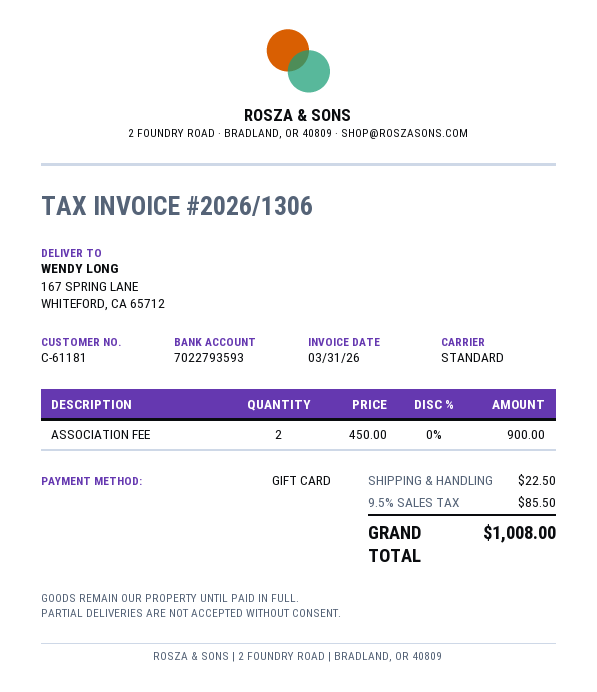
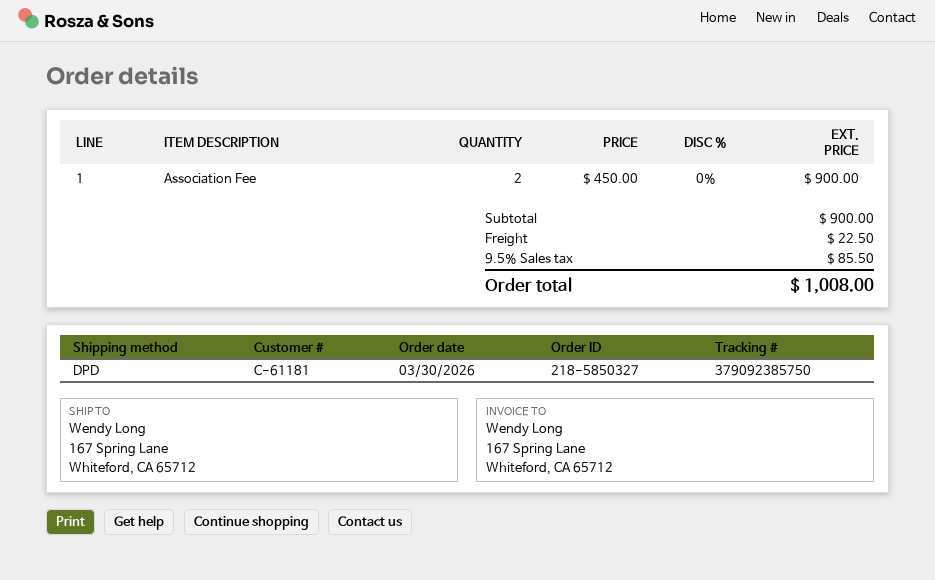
shipping method: standard -> DPD

